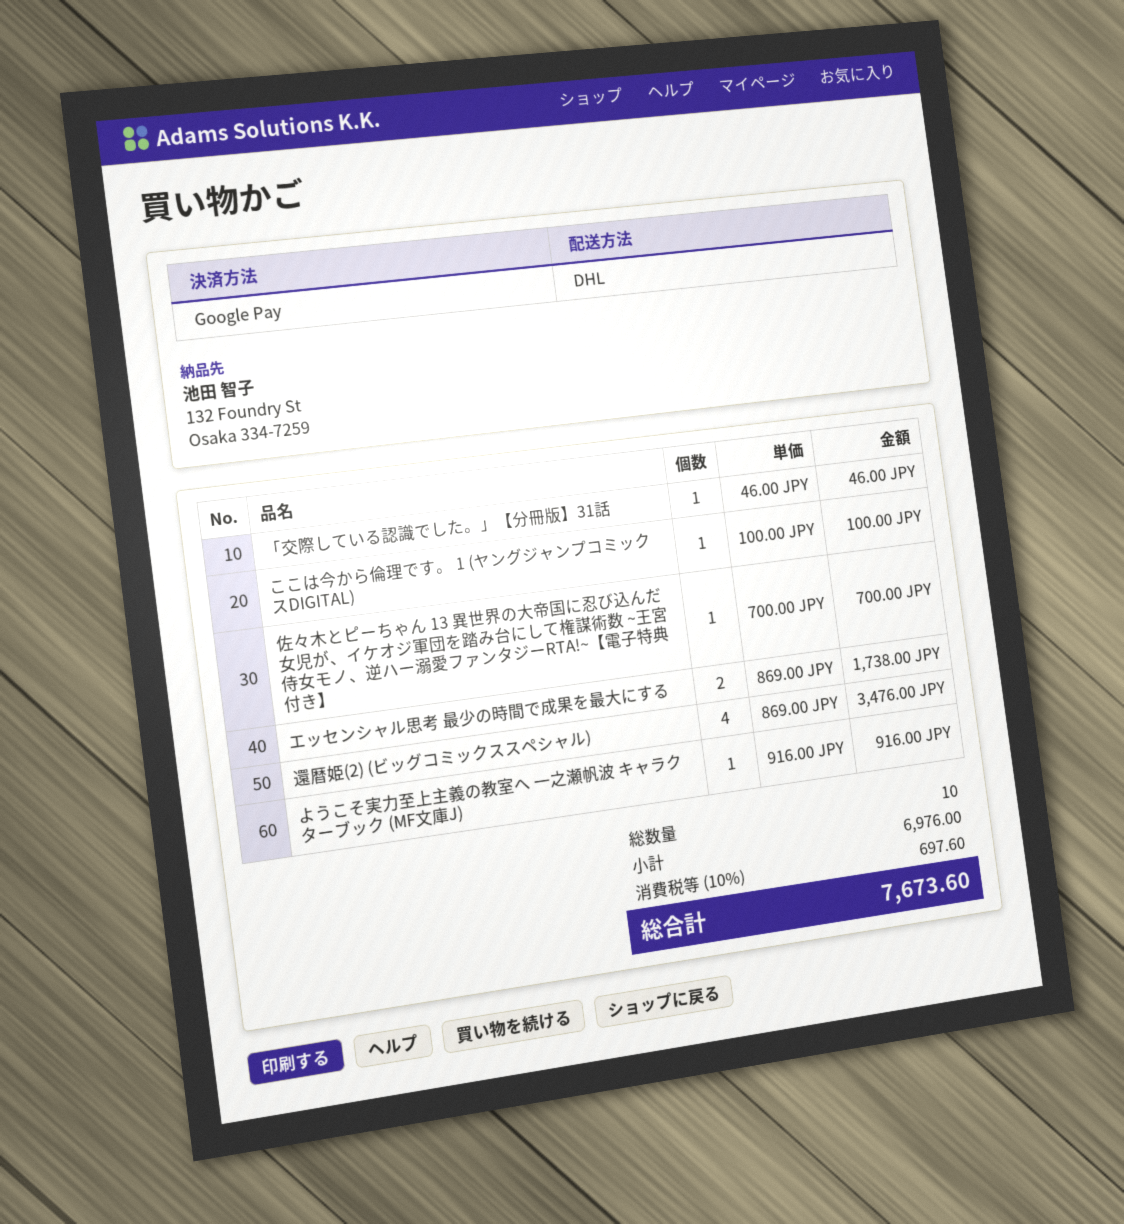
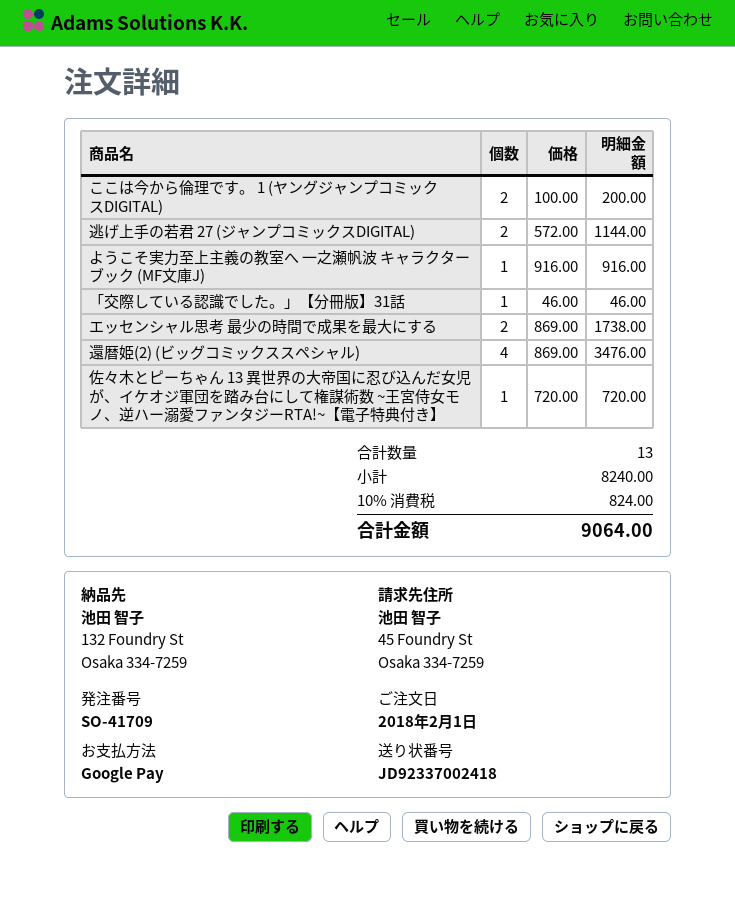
ここは今から倫理です。 1 (ヤングジャンプコミックスDIGITAL): 1 x 100.00 = 100.00 -> 2 x 100.00 = 200.00
佐々木とピーちゃん 13 異世界の大帝国に忍び込んだ女児が、イケオジ軍団を踏み台にして権謀術数 ~王宮侍女モノ、逆ハー溺愛ファンタジーRTA!~【電子特典付き】: 1 x 700.00 = 700.00 -> 1 x 720.00 = 720.00
逃げ上手の若君 27 (ジャンプコミックスDIGITAL): none -> 2 x 572.00 = 1144.00
total quantity: 10 -> 13
subtotal: 6976.00 -> 8240.00
tax: 10% = 697.60 -> 10% = 824.00
total: 7673.60 -> 9064.00

